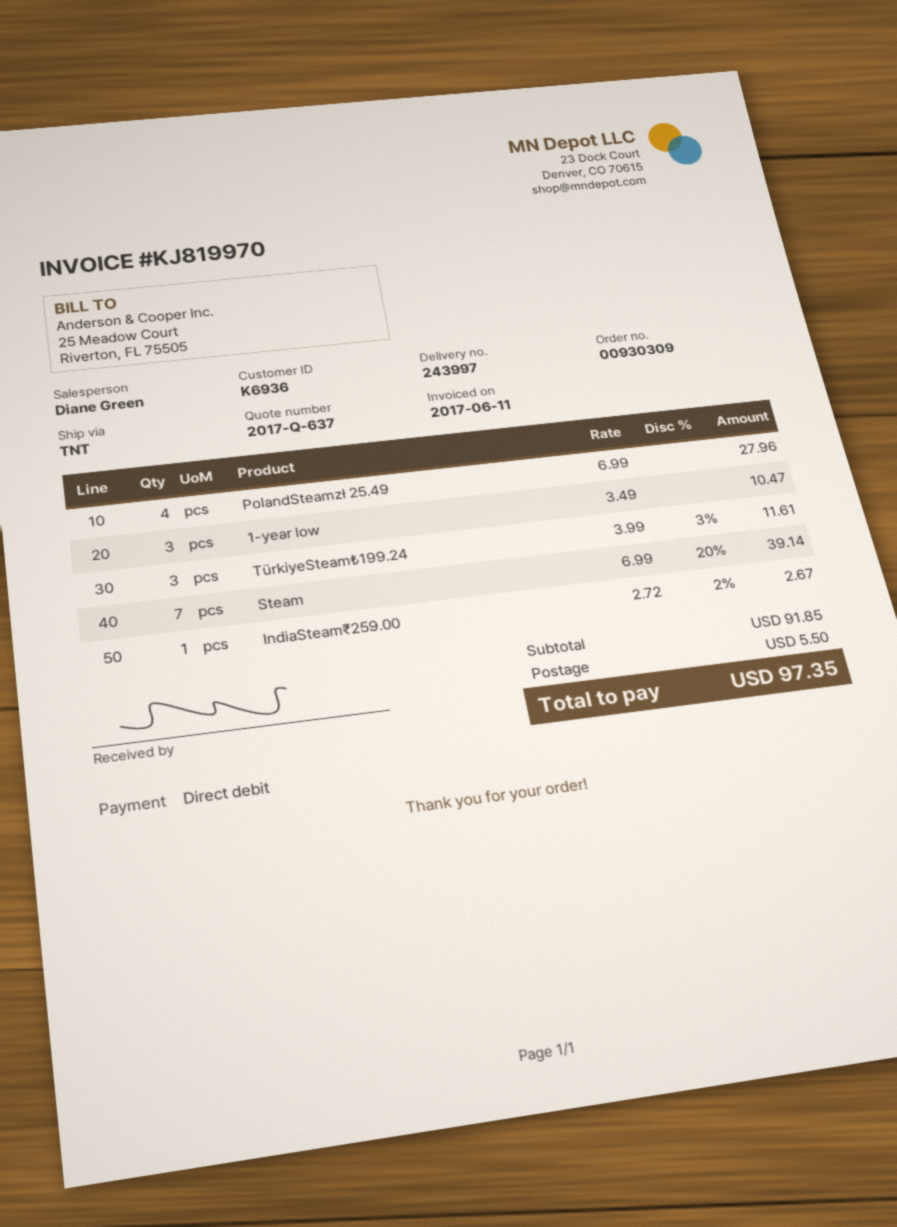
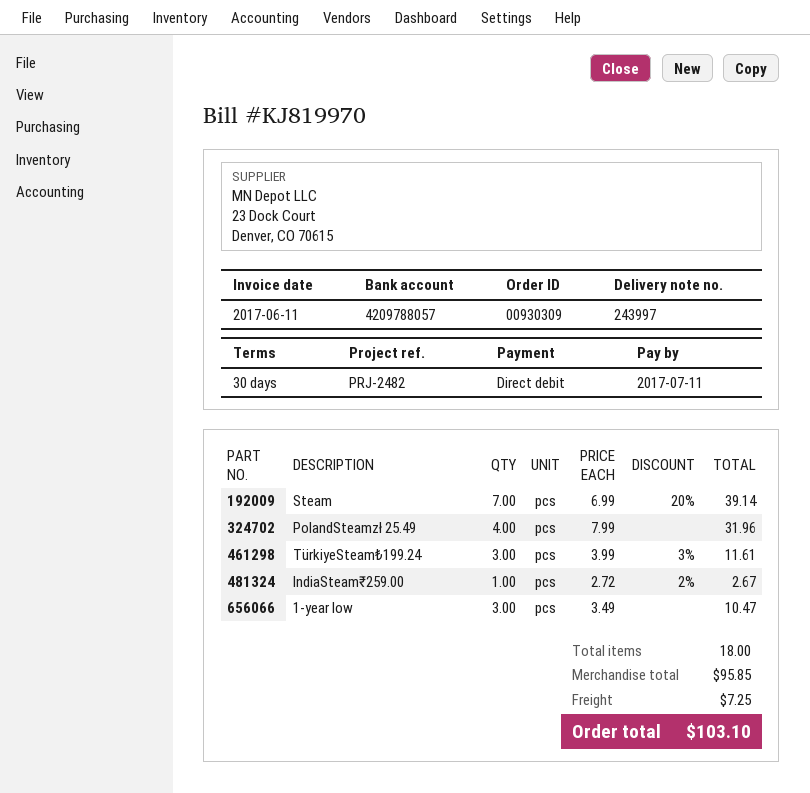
PolandSteamzł 25.49: 4 x 6.99 = 27.96 -> 4 x 7.99 = 31.96
subtotal: 91.85 -> 95.85
shipping: 5.50 -> 7.25
total: 97.35 -> 103.10

